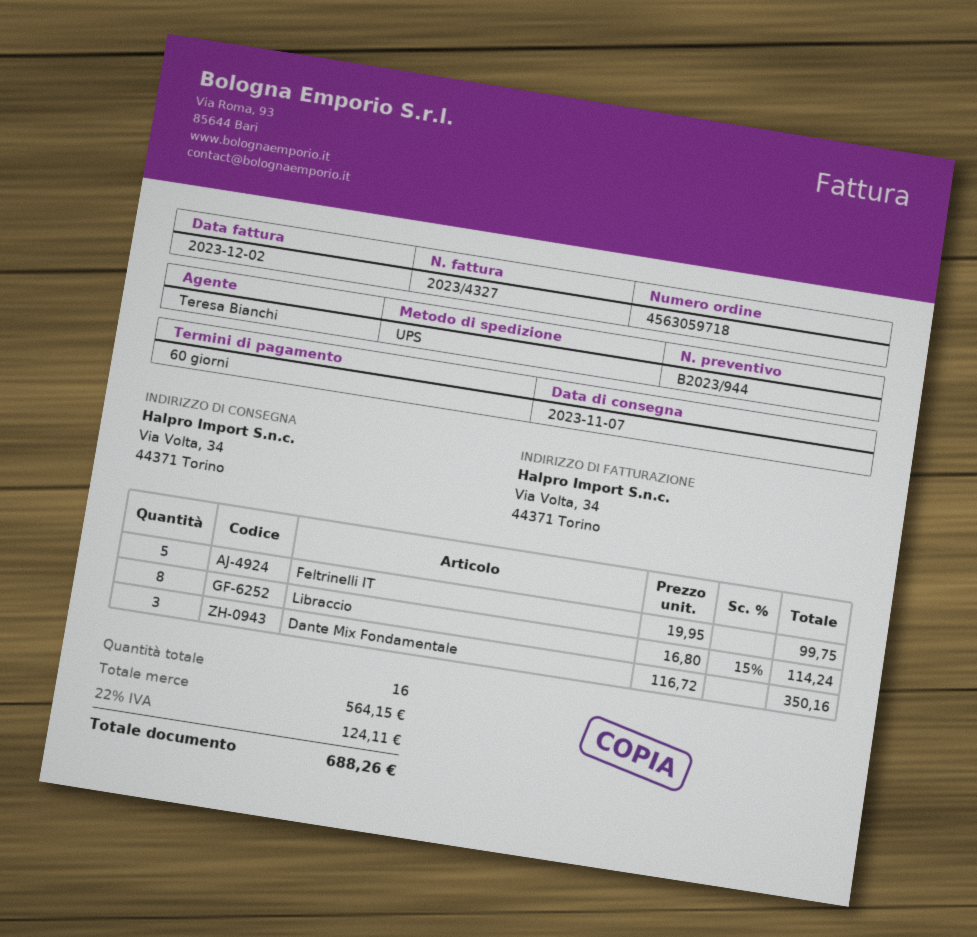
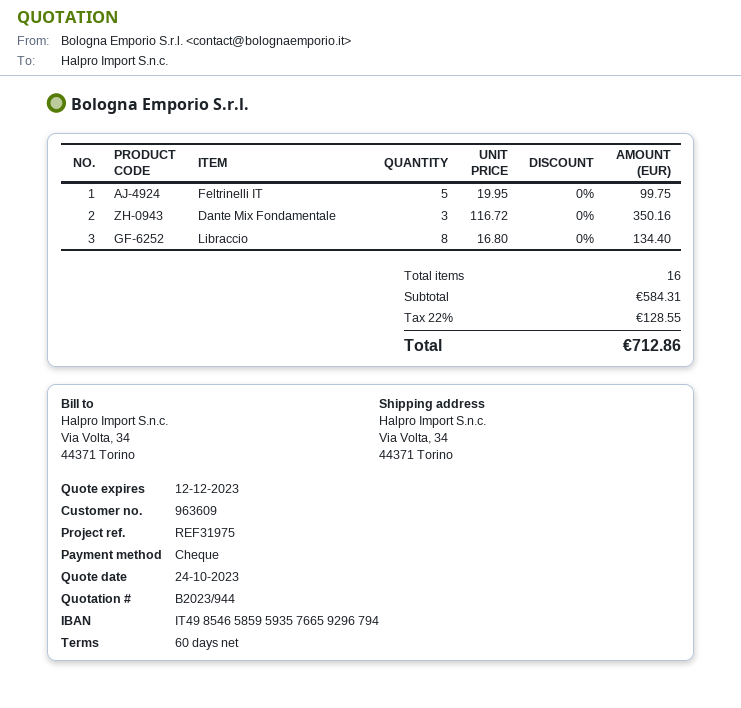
Libraccio: 8 x 16.80 - 15% = 114.24 -> 8 x 16.80 = 134.40
subtotal: 564.15 -> 584.31
tax: 22% = 124.11 -> 22% = 128.55
total: 688.26 -> 712.86

